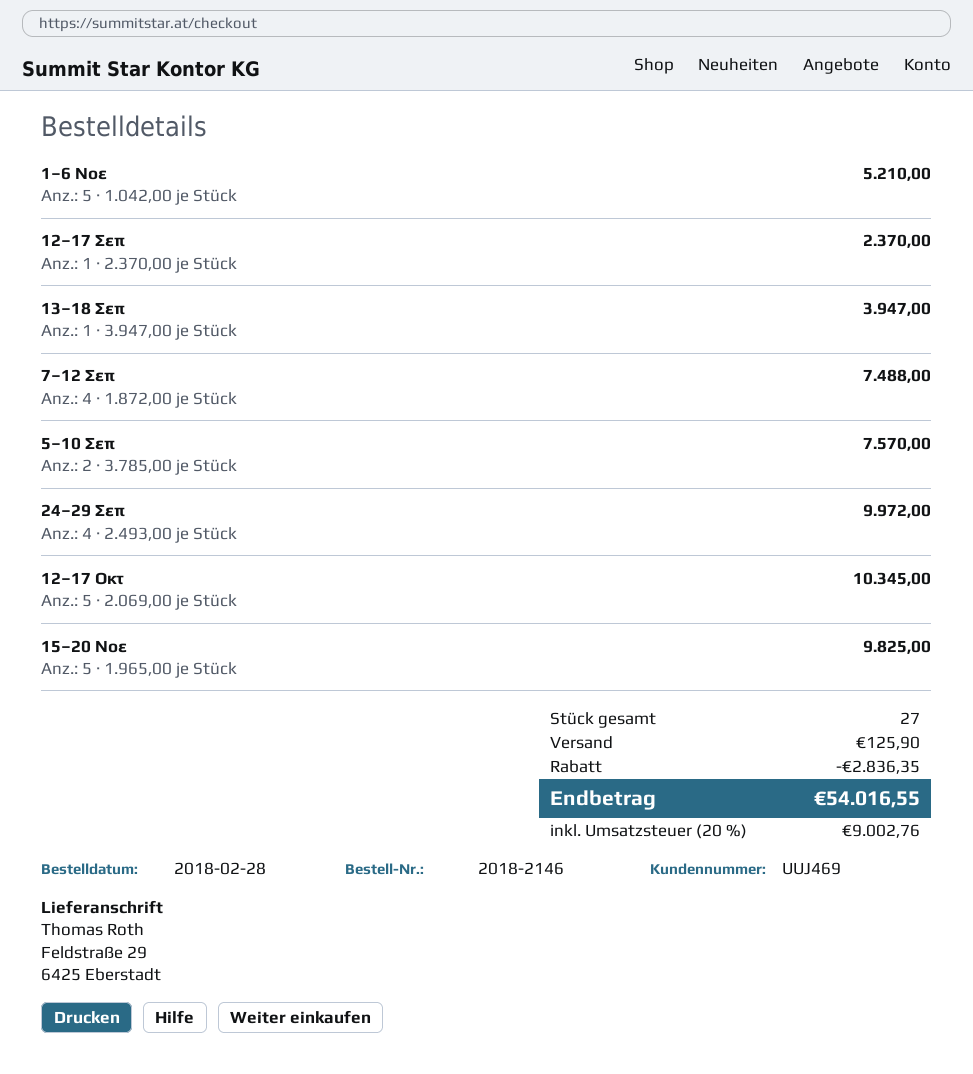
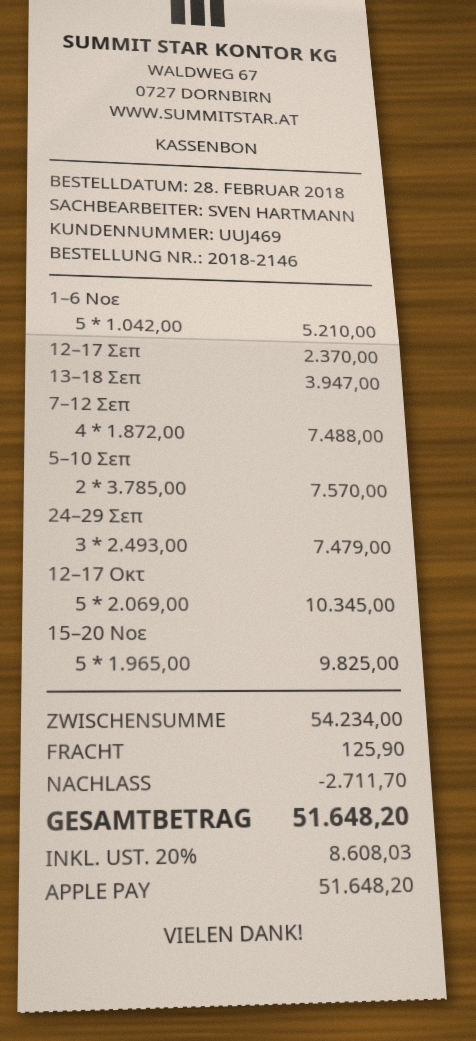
24–29 Σεπ: 4 x 2493.00 = 9972.00 -> 3 x 2493.00 = 7479.00
discount: 2836.35 -> 2711.70
tax: 20% = 9002.76 -> 20% = 8608.03
total: 54016.55 -> 51648.20

